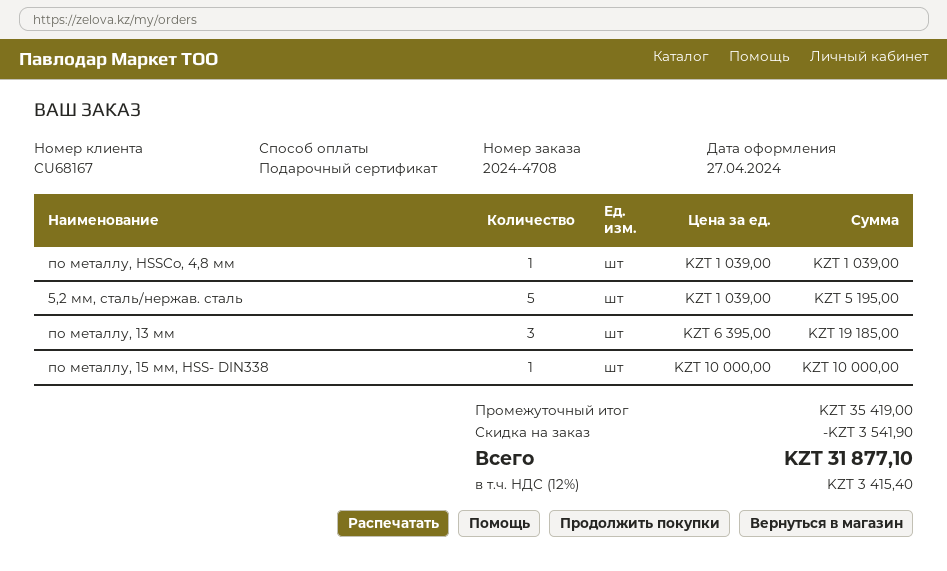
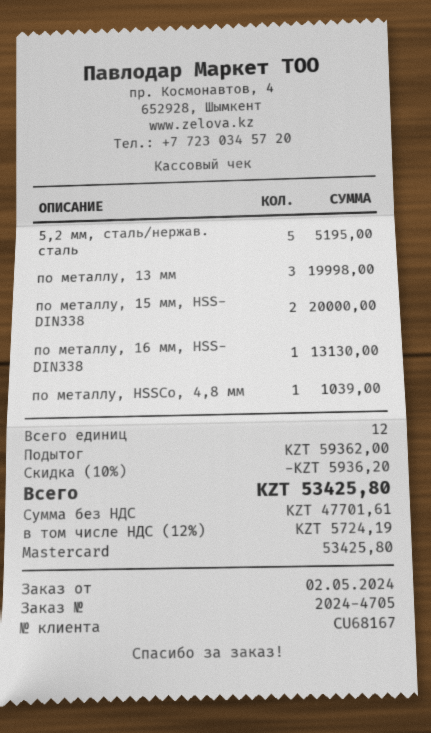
order number: 2024-4708 -> 2024-4705
order date: 2024-04-27 -> 2024-05-02
payment method: gift card -> Mastercard
по металлу, 13 мм: 3 for 19185.00 -> 3 for 19998.00
по металлу, 15 мм, HSS- DIN338: 1 for 10000.00 -> 2 for 20000.00
по металлу, 16 мм, HSS- DIN338: none -> 1 for 13130.00
subtotal: 35419.00 -> 59362.00
discount: 3541.90 -> 5936.20
tax: 12% = 3415.40 -> 12% = 5724.19
total: 31877.10 -> 53425.80

